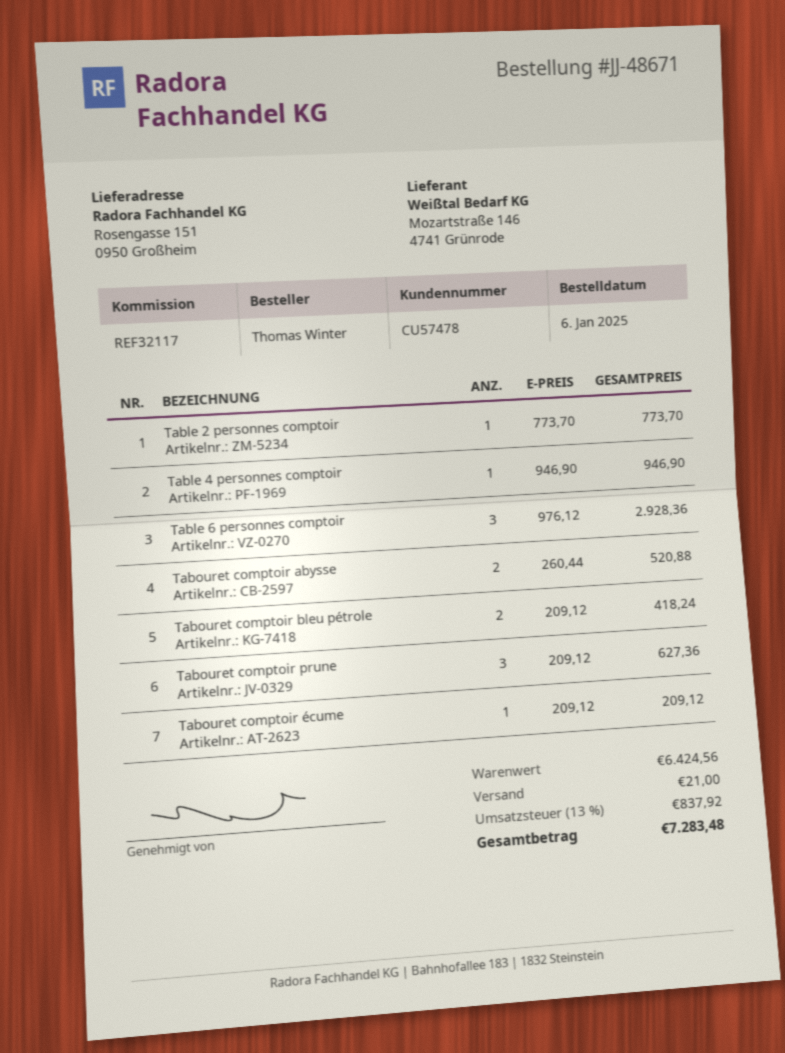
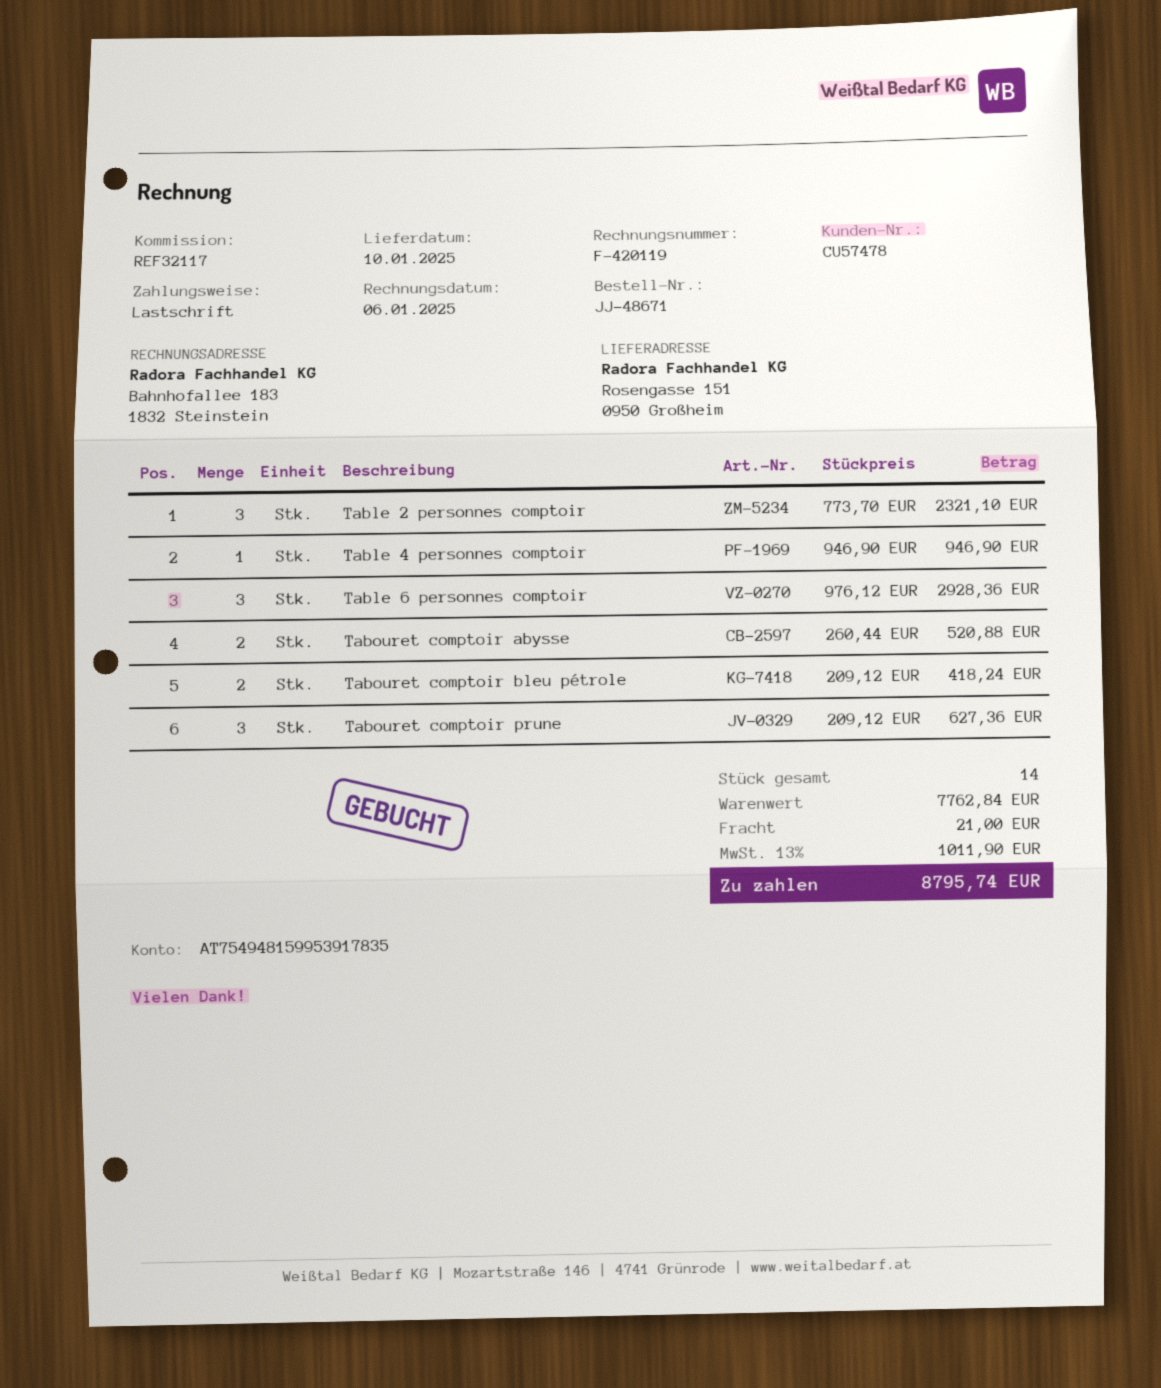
Table 2 personnes comptoir: 1 x 773.70 = 773.70 -> 3 x 773.70 = 2321.10
Tabouret comptoir écume: 1 x 209.12 = 209.12 -> none
subtotal: 6424.56 -> 7762.84
tax: 13% = 837.92 -> 13% = 1011.90
total: 7283.48 -> 8795.74

